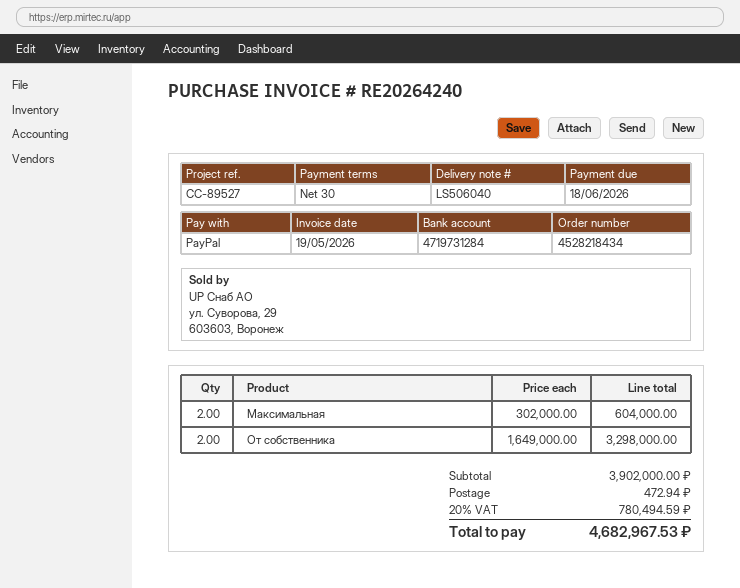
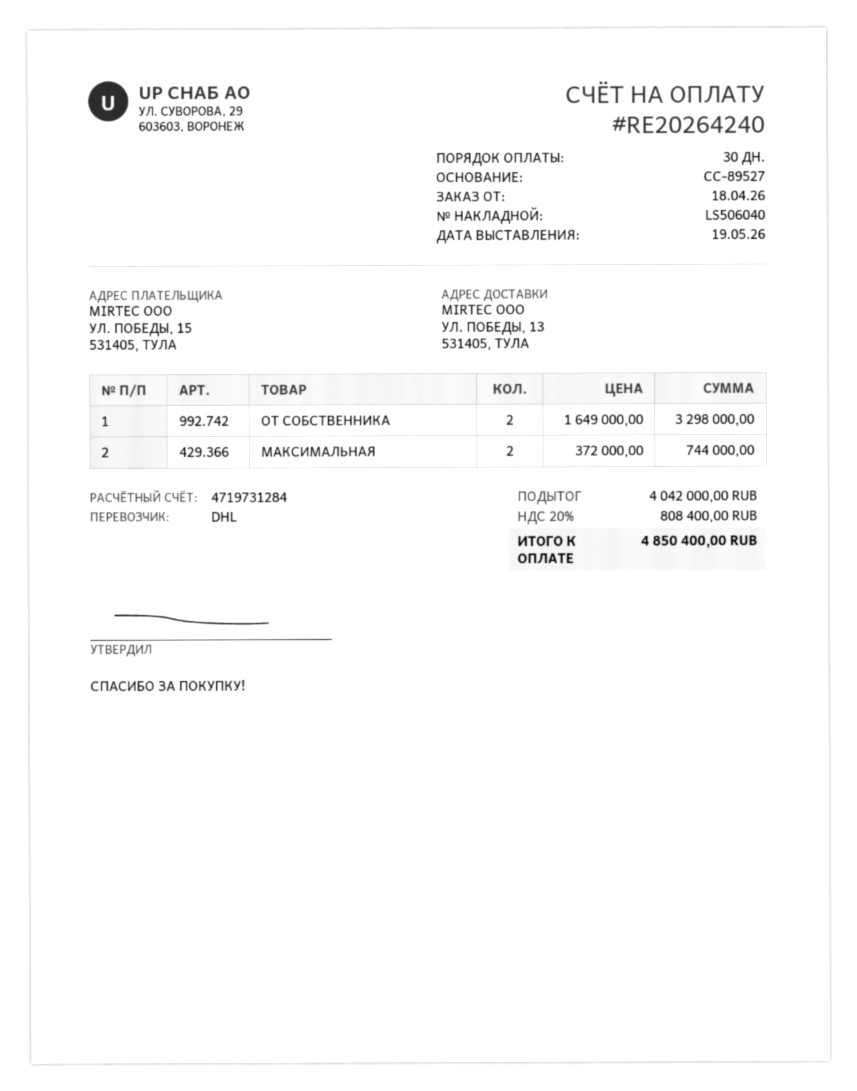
Максимальная: 2 x 302000.00 = 604000.00 -> 2 x 372000.00 = 744000.00
subtotal: 3902000.00 -> 4042000.00
shipping: 472.94 -> none
tax: 20% = 780494.59 -> 20% = 808400.00
total: 4682967.53 -> 4850400.00

